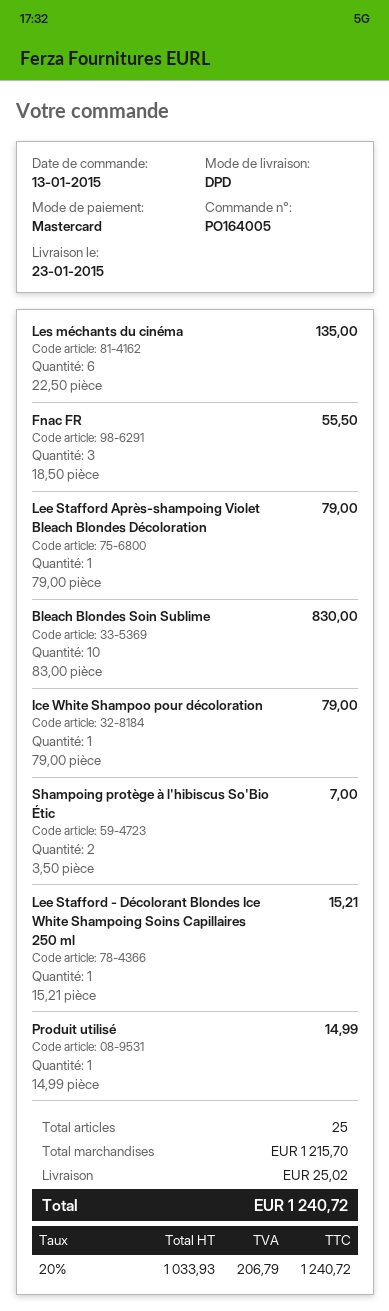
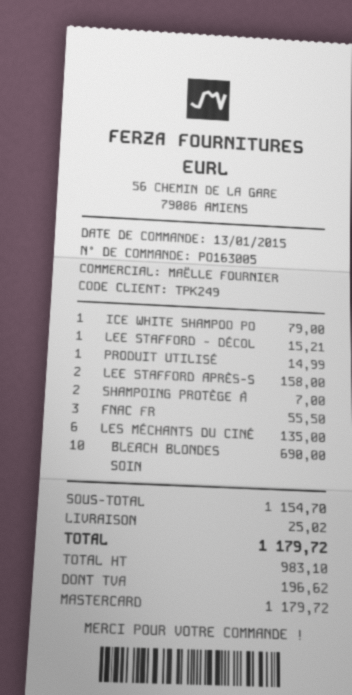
order number: PO164005 -> PO163005
Lee Stafford Après-shampoing Violet Bleach Blondes Décoloration: 1 for 79.00 -> 2 for 158.00
Bleach Blondes Soin Sublime: 10 for 830.00 -> 10 for 690.00
subtotal: 1215.70 -> 1154.70
net: 1033.93 -> 983.10
tax: 206.79 -> 196.62
total: 1240.72 -> 1179.72

